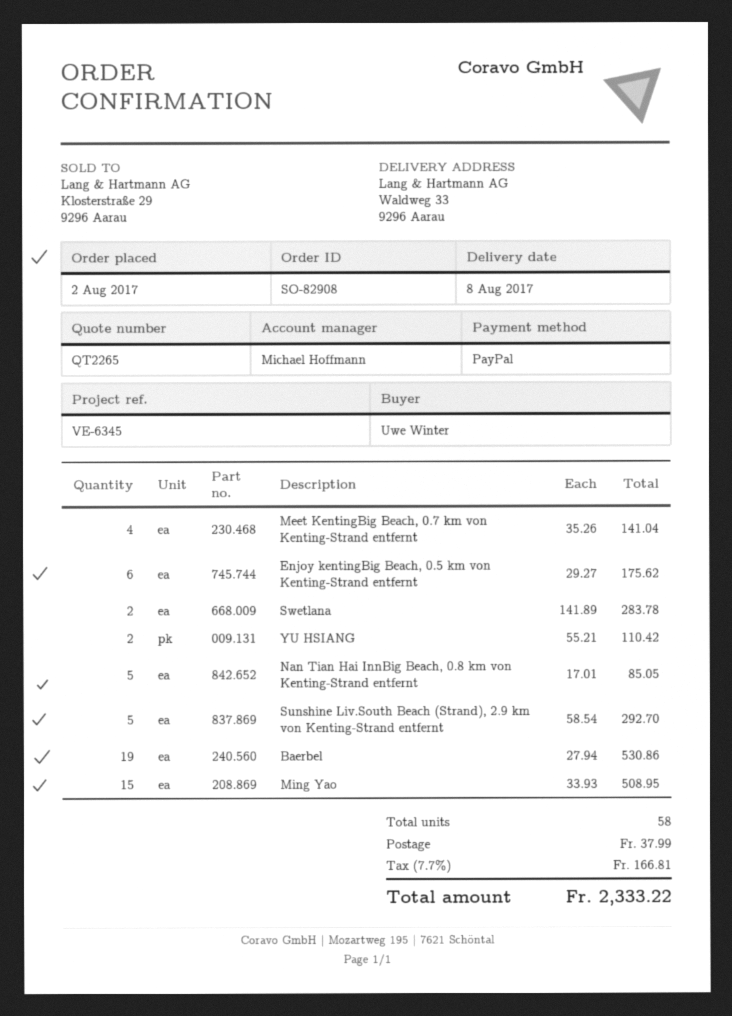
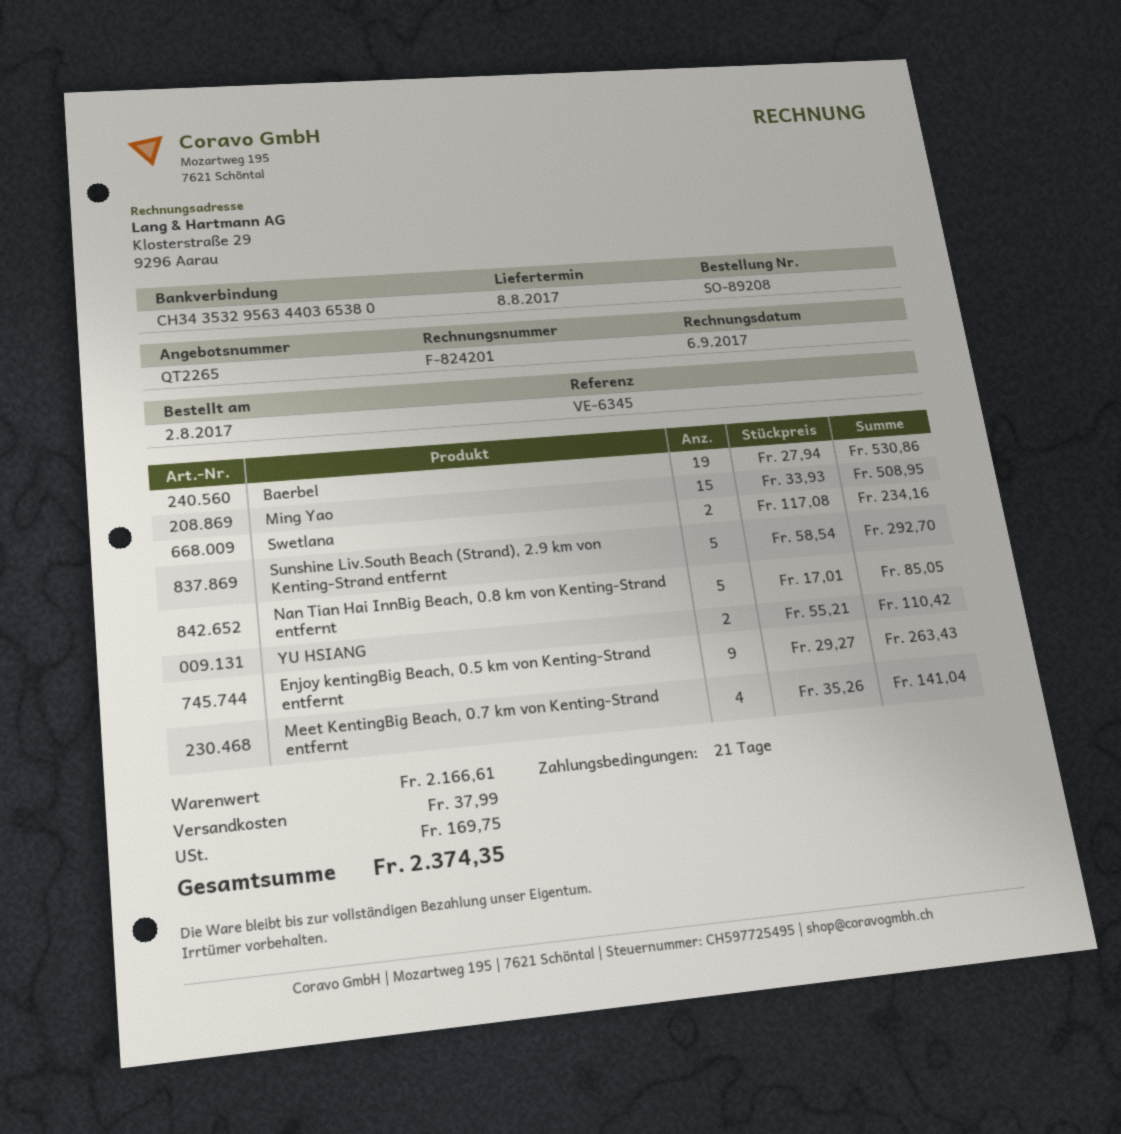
order number: SO-82908 -> SO-89208
Enjoy kentingBig Beach, 0.5 km von Kenting-Strand entfernt: 6 x 29.27 = 175.62 -> 9 x 29.27 = 263.43
Swetlana: 2 x 141.89 = 283.78 -> 2 x 117.08 = 234.16
tax: 166.81 -> 169.75
total: 2333.22 -> 2374.35

